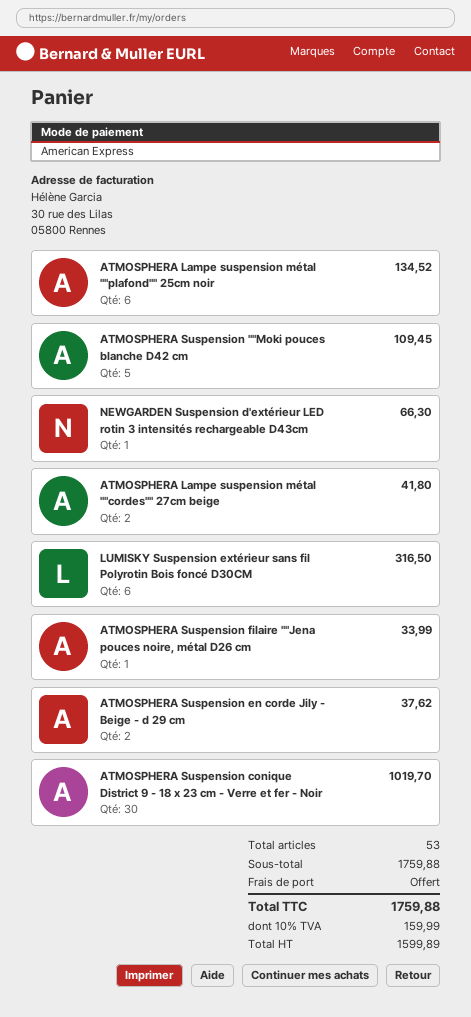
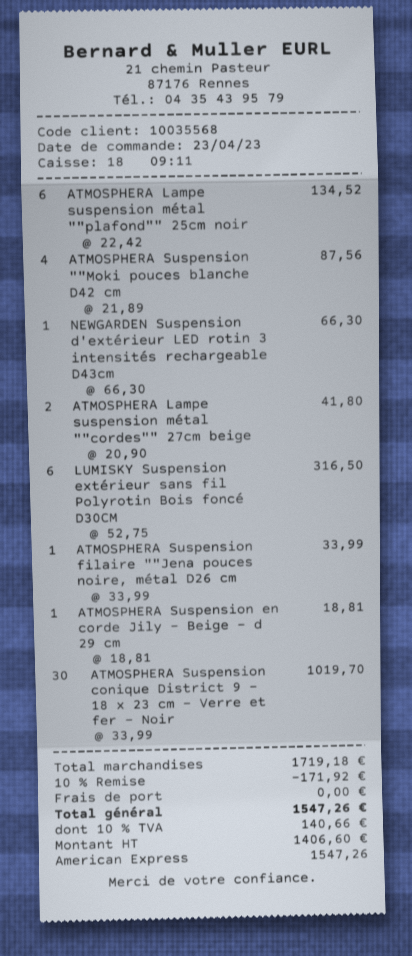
ATMOSPHERA Suspension ""Moki pouces blanche D42 cm: 5 for 109.45 -> 4 for 87.56
ATMOSPHERA Suspension en corde Jily - Beige - d 29 cm: 2 for 37.62 -> 1 for 18.81
subtotal: 1759.88 -> 1719.18
discount: none -> 10% = 171.92
net: 1599.89 -> 1406.60
tax: 10% = 159.99 -> 10% = 140.66
total: 1759.88 -> 1547.26

